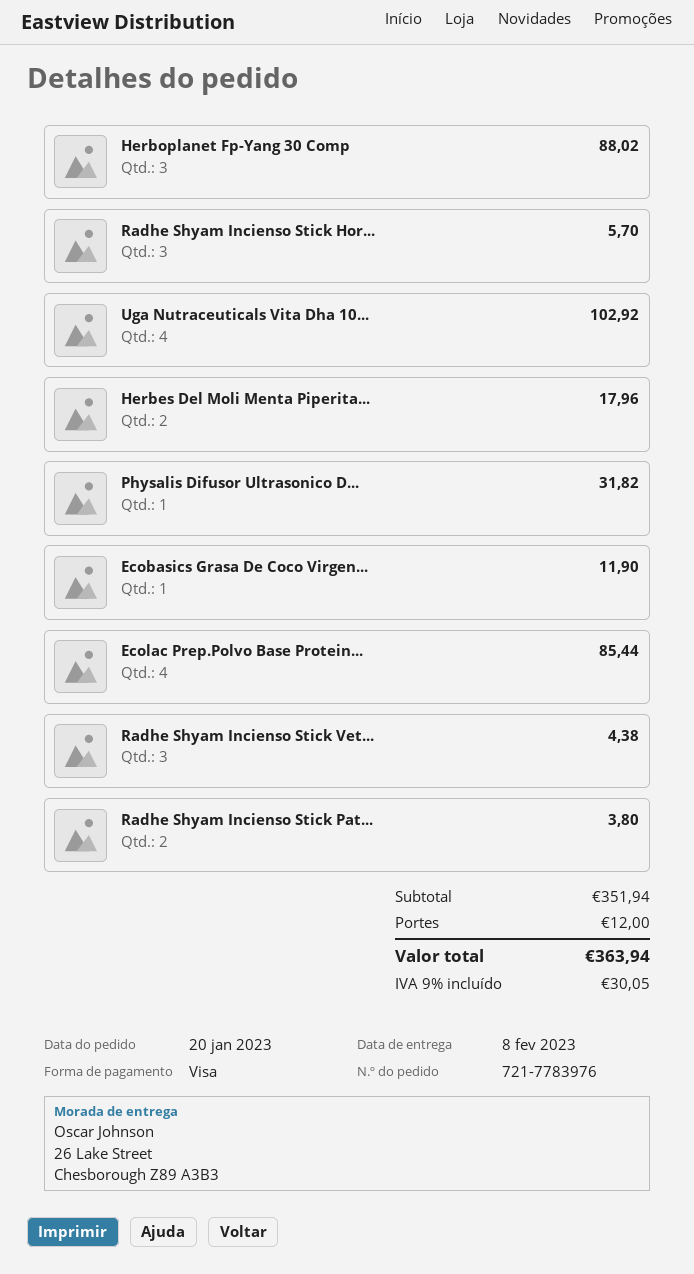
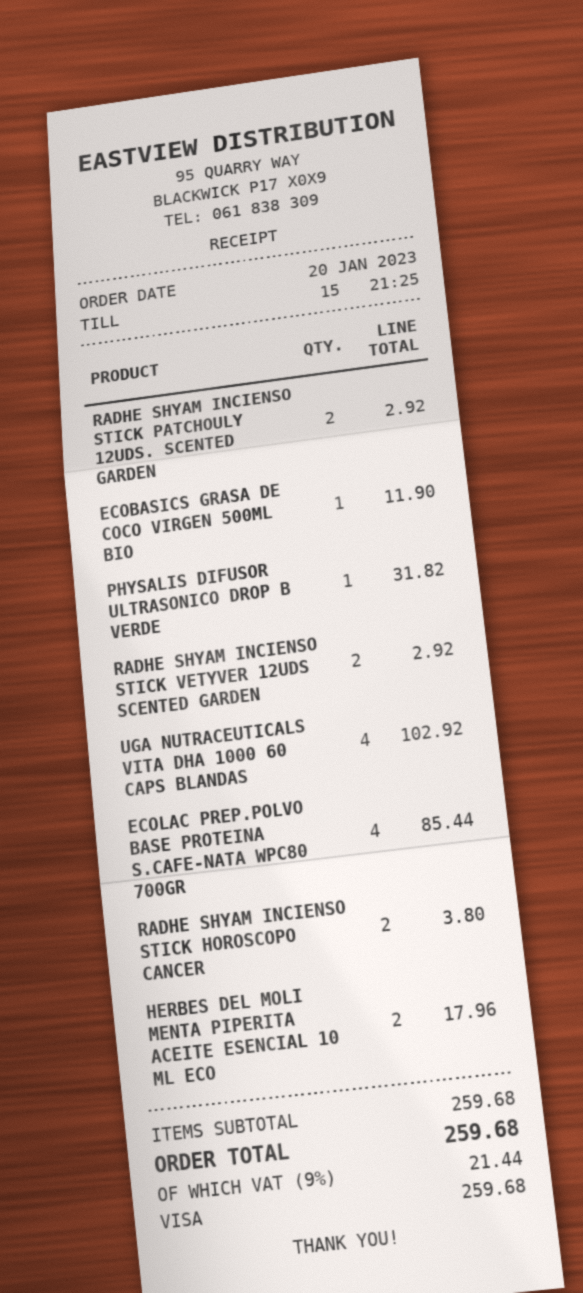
Herboplanet Fp-Yang 30 Comp: 3 for 88.02 -> none
Radhe Shyam Incienso Stick Hor...: 3 for 5.70 -> 2 for 3.80
Radhe Shyam Incienso Stick Vet...: 3 for 4.38 -> 2 for 2.92
Radhe Shyam Incienso Stick Pat...: 2 for 3.80 -> 2 for 2.92
subtotal: 351.94 -> 259.68
shipping: 12.00 -> none
tax: 9% = 30.05 -> 9% = 21.44
total: 363.94 -> 259.68

